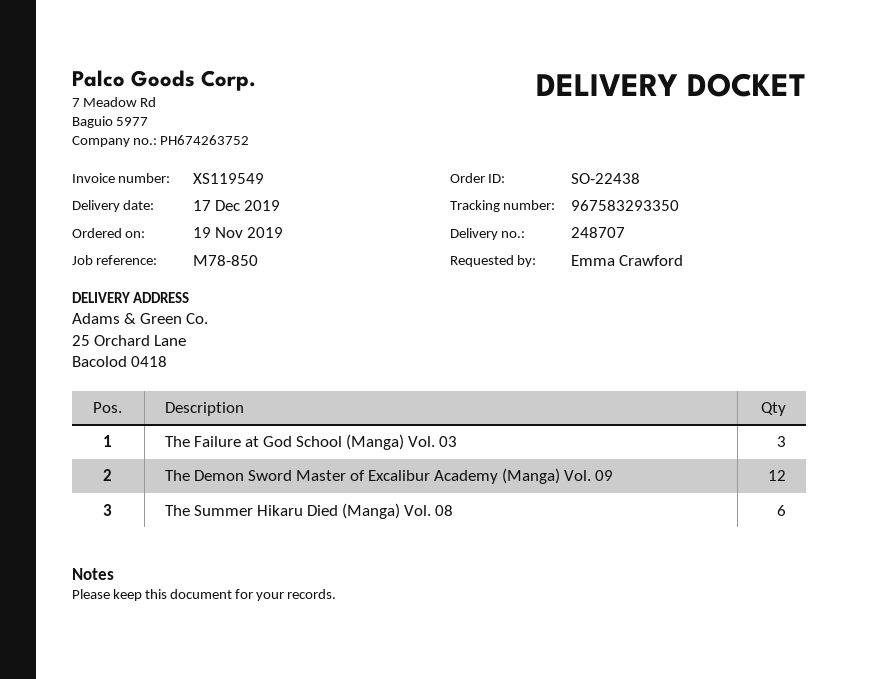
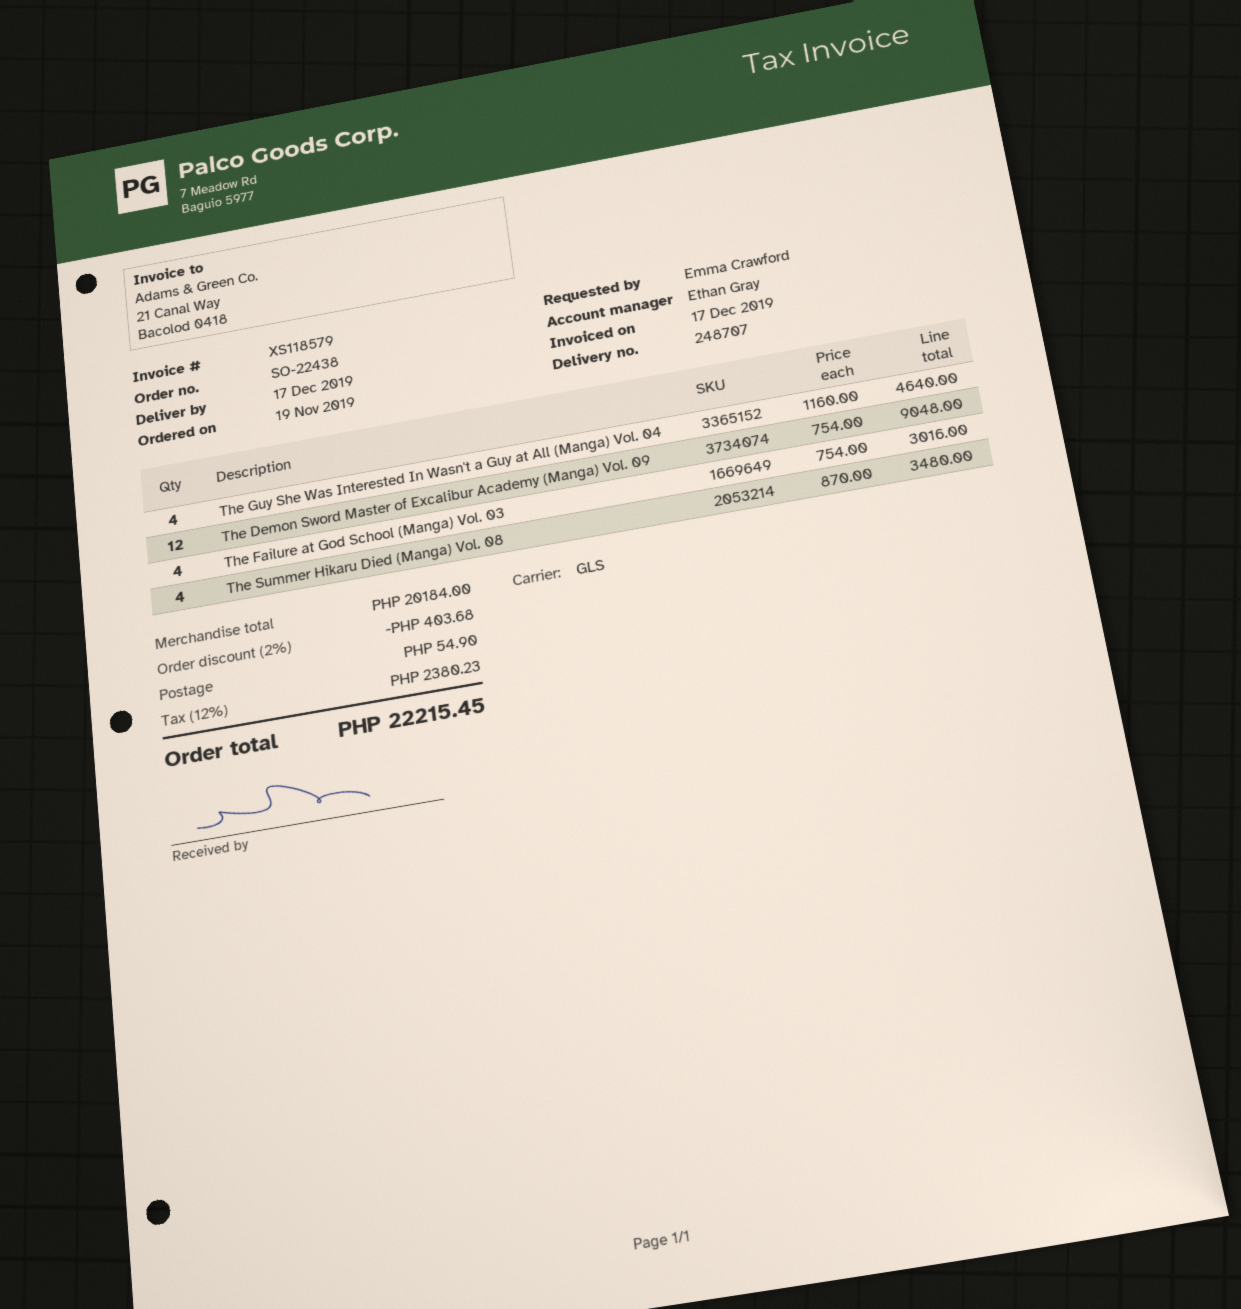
invoice number: XS119549 -> XS118579
The Failure at God School (Manga) Vol. 03: 3 -> 4
The Summer Hikaru Died (Manga) Vol. 08: 6 -> 4
The Guy She Was Interested In Wasn't a Guy at All (Manga) Vol. 04: none -> 4

